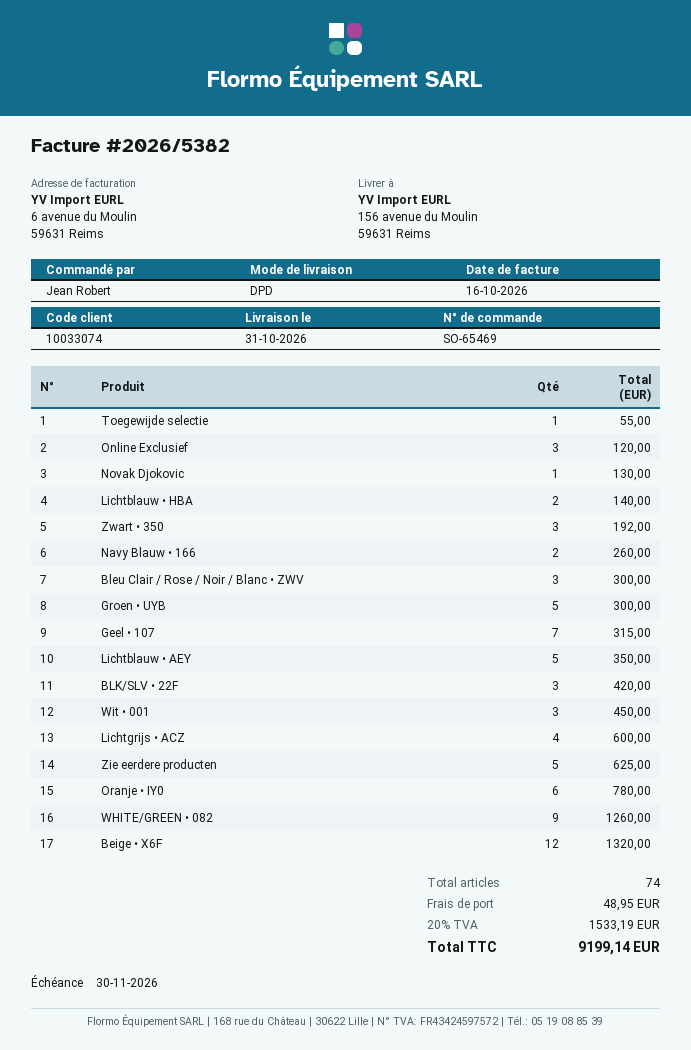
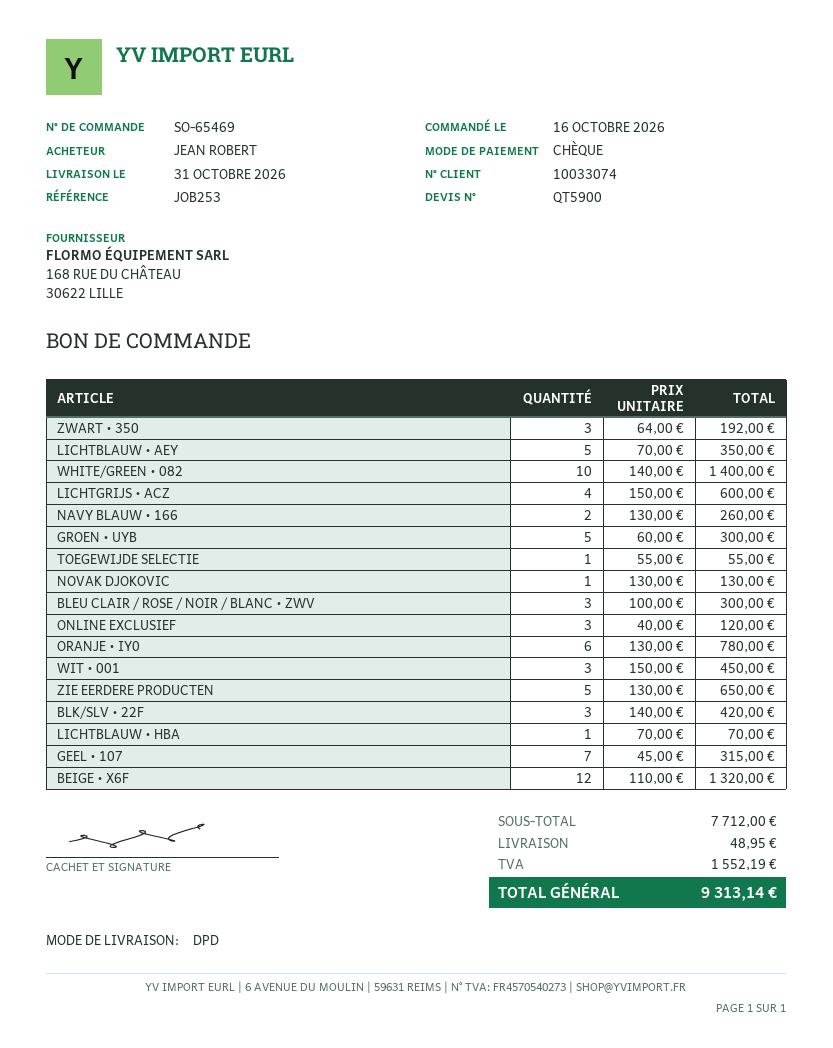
Lichtblauw • HBA: 2 for 140.00 -> 1 for 70.00
Zie eerdere producten: 5 for 625.00 -> 5 for 650.00
WHITE/GREEN • 082: 9 for 1260.00 -> 10 for 1400.00
tax: 1533.19 -> 1552.19
total: 9199.14 -> 9313.14

